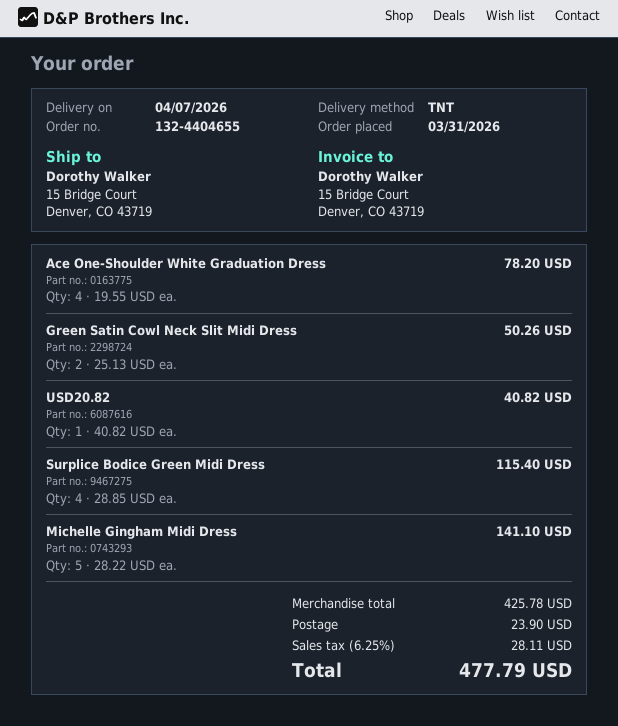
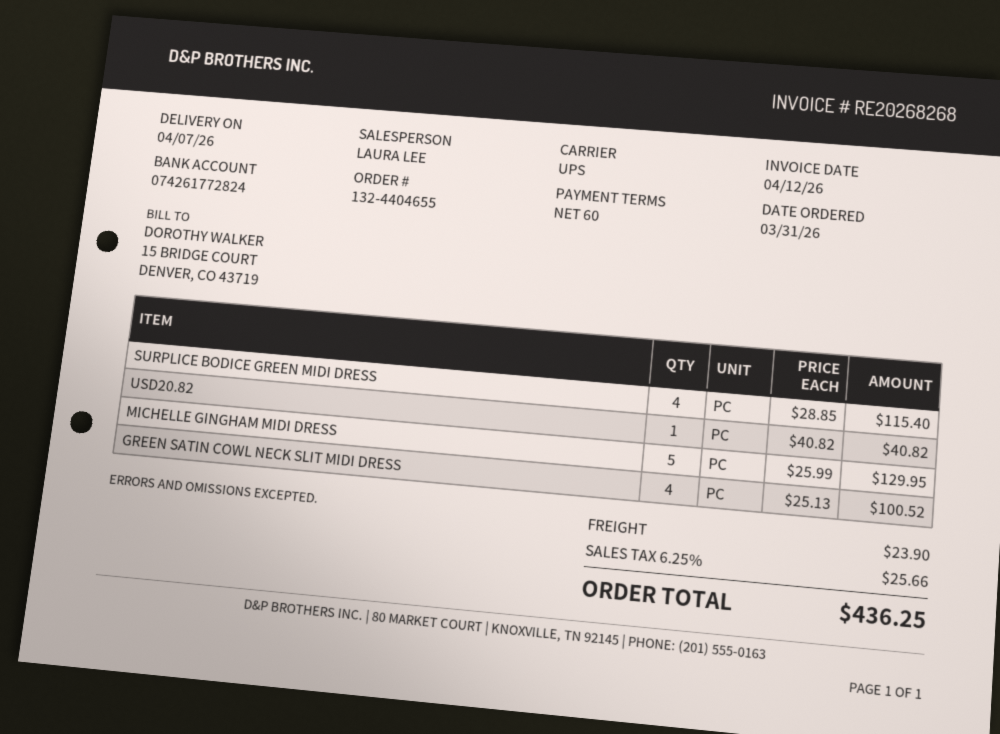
shipping method: TNT -> UPS
Ace One-Shoulder White Graduation Dress: 4 x 19.55 = 78.20 -> none
Green Satin Cowl Neck Slit Midi Dress: 2 x 25.13 = 50.26 -> 4 x 25.13 = 100.52
Michelle Gingham Midi Dress: 5 x 28.22 = 141.10 -> 5 x 25.99 = 129.95
tax: 6.25% = 28.11 -> 6.25% = 25.66
total: 477.79 -> 436.25

